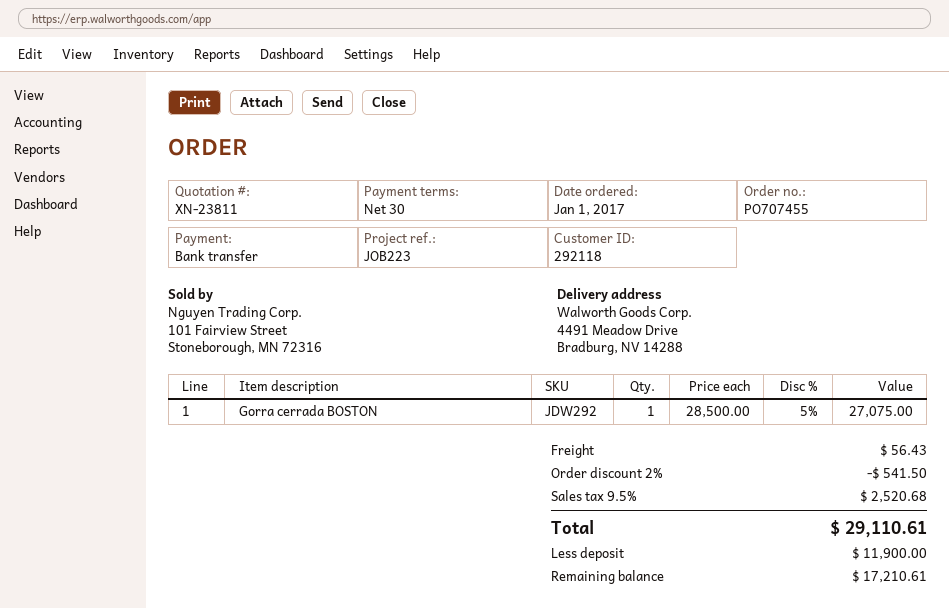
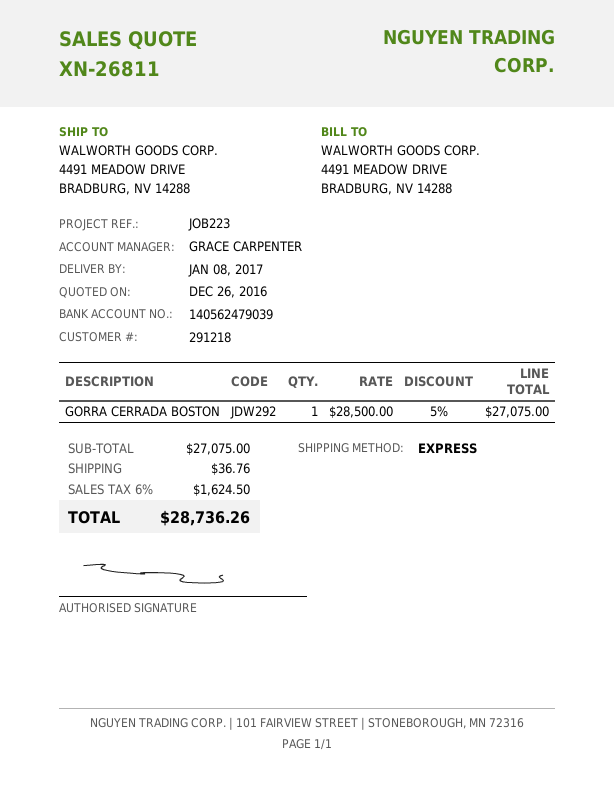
quote number: XN-23811 -> XN-26811
customer number: 292118 -> 291218
discount: 2% = 541.50 -> none
shipping: 56.43 -> 36.76
tax: 9.5% = 2520.68 -> 6% = 1624.50
total: 29110.61 -> 28736.26

